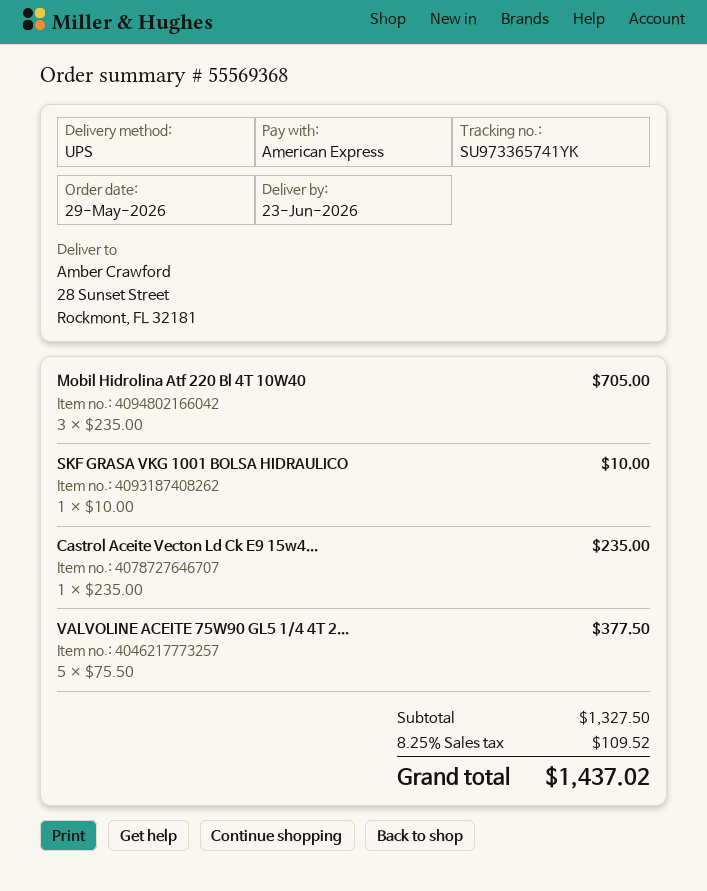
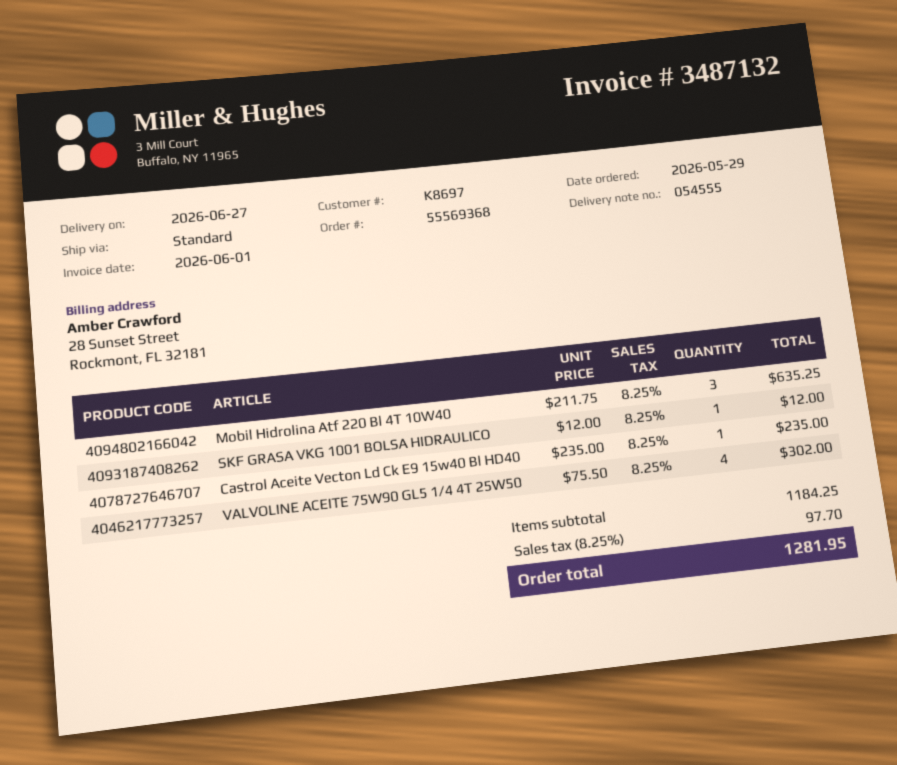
delivery date: 2026-06-23 -> 2026-06-27
shipping method: UPS -> standard
Mobil Hidrolina Atf 220 Bl 4T 10W40: 3 x 235.00 = 705.00 -> 3 x 211.75 = 635.25
SKF GRASA VKG 1001 BOLSA HIDRAULICO: 1 x 10.00 = 10.00 -> 1 x 12.00 = 12.00
VALVOLINE ACEITE 75W90 GL5 1/4 4T 2...: 5 x 75.50 = 377.50 -> 4 x 75.50 = 302.00
subtotal: 1327.50 -> 1184.25
tax: 8.25% = 109.52 -> 8.25% = 97.70
total: 1437.02 -> 1281.95

